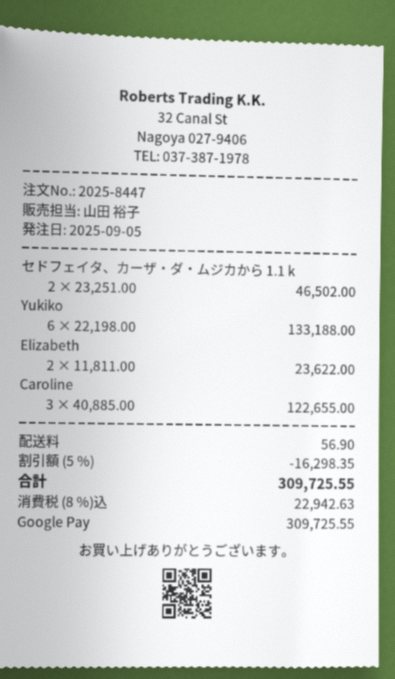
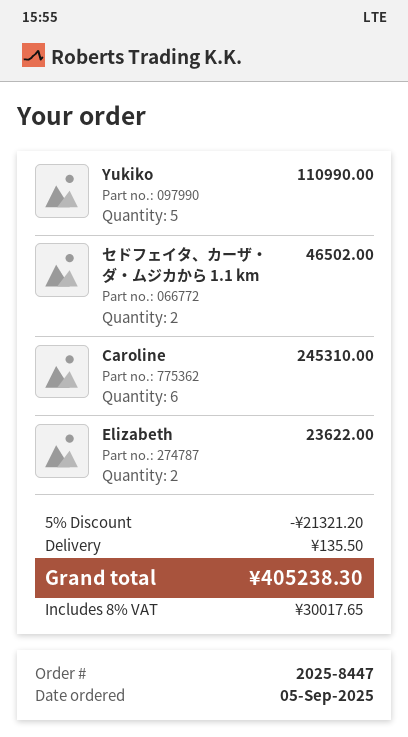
Yukiko: 6 for 133188.00 -> 5 for 110990.00
Caroline: 3 for 122655.00 -> 6 for 245310.00
discount: 5% = 16298.35 -> 5% = 21321.20
shipping: 56.90 -> 135.50
tax: 8% = 22942.63 -> 8% = 30017.65
total: 309725.55 -> 405238.30

